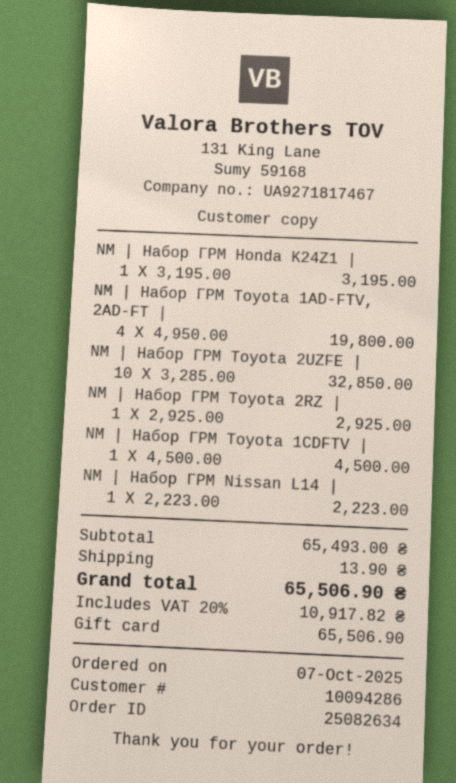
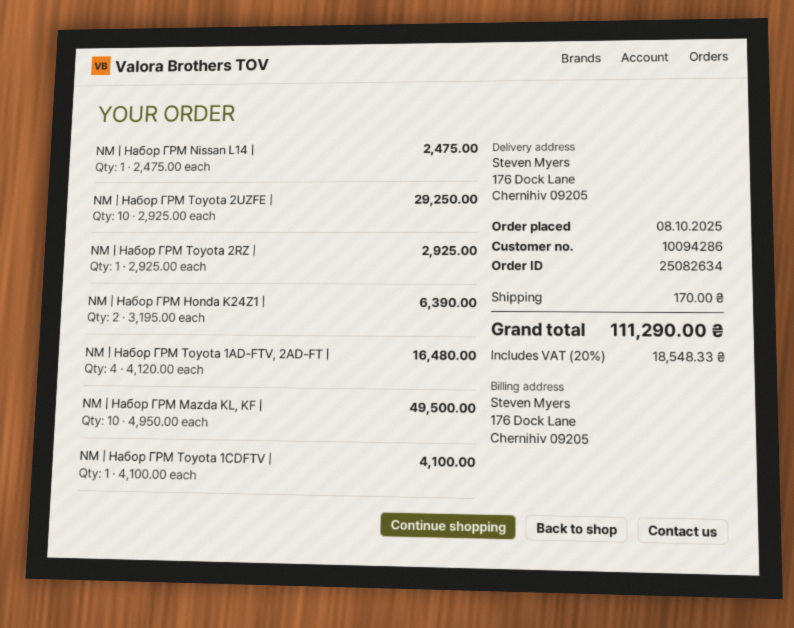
order date: 2025-10-07 -> 2025-10-08
NM | Набор ГРМ Honda K24Z1 |: 1 x 3195.00 = 3195.00 -> 2 x 3195.00 = 6390.00
NM | Набор ГРМ Toyota 1AD-FTV, 2AD-FT |: 4 x 4950.00 = 19800.00 -> 4 x 4120.00 = 16480.00
NM | Набор ГРМ Toyota 2UZFE |: 10 x 3285.00 = 32850.00 -> 10 x 2925.00 = 29250.00
NM | Набор ГРМ Toyota 1CDFTV |: 1 x 4500.00 = 4500.00 -> 1 x 4100.00 = 4100.00
NM | Набор ГРМ Nissan L14 |: 1 x 2223.00 = 2223.00 -> 1 x 2475.00 = 2475.00
NM | Набор ГРМ Mazda KL, KF |: none -> 10 x 4950.00 = 49500.00
shipping: 13.90 -> 170.00
tax: 20% = 10917.82 -> 20% = 18548.33
total: 65506.90 -> 111290.00

